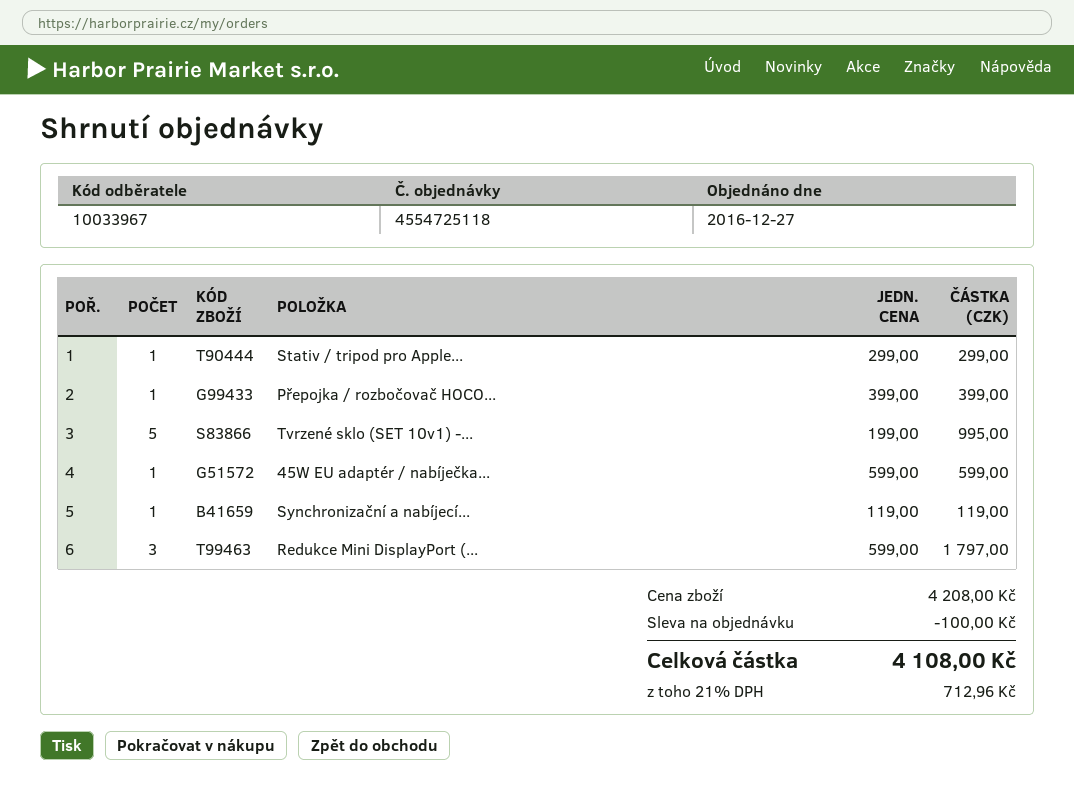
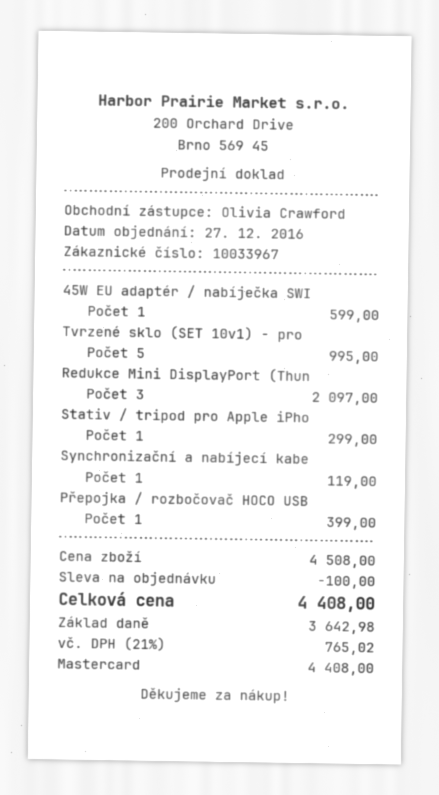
Redukce Mini DisplayPort (...: 3 for 1797.00 -> 3 for 2097.00
subtotal: 4208.00 -> 4508.00
tax: 21% = 712.96 -> 21% = 765.02
total: 4108.00 -> 4408.00

